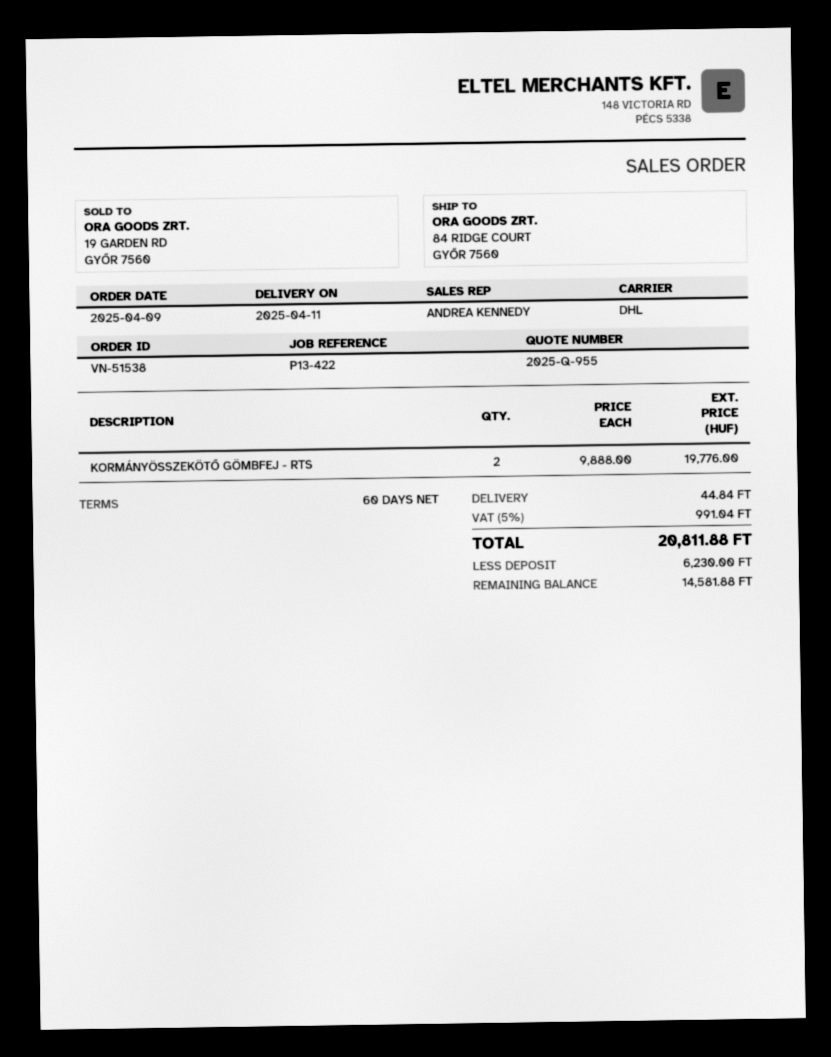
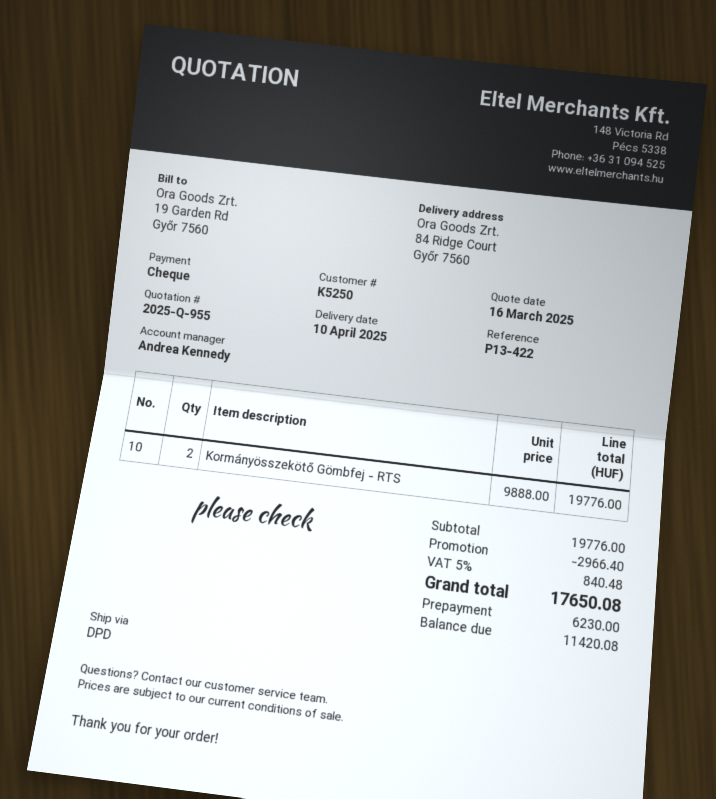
delivery date: 2025-04-11 -> 2025-04-10
shipping method: DHL -> DPD
discount: none -> 2966.40
shipping: 44.84 -> none
tax: 5% = 991.04 -> 5% = 840.48
total: 20811.88 -> 17650.08
balance: 14581.88 -> 11420.08

